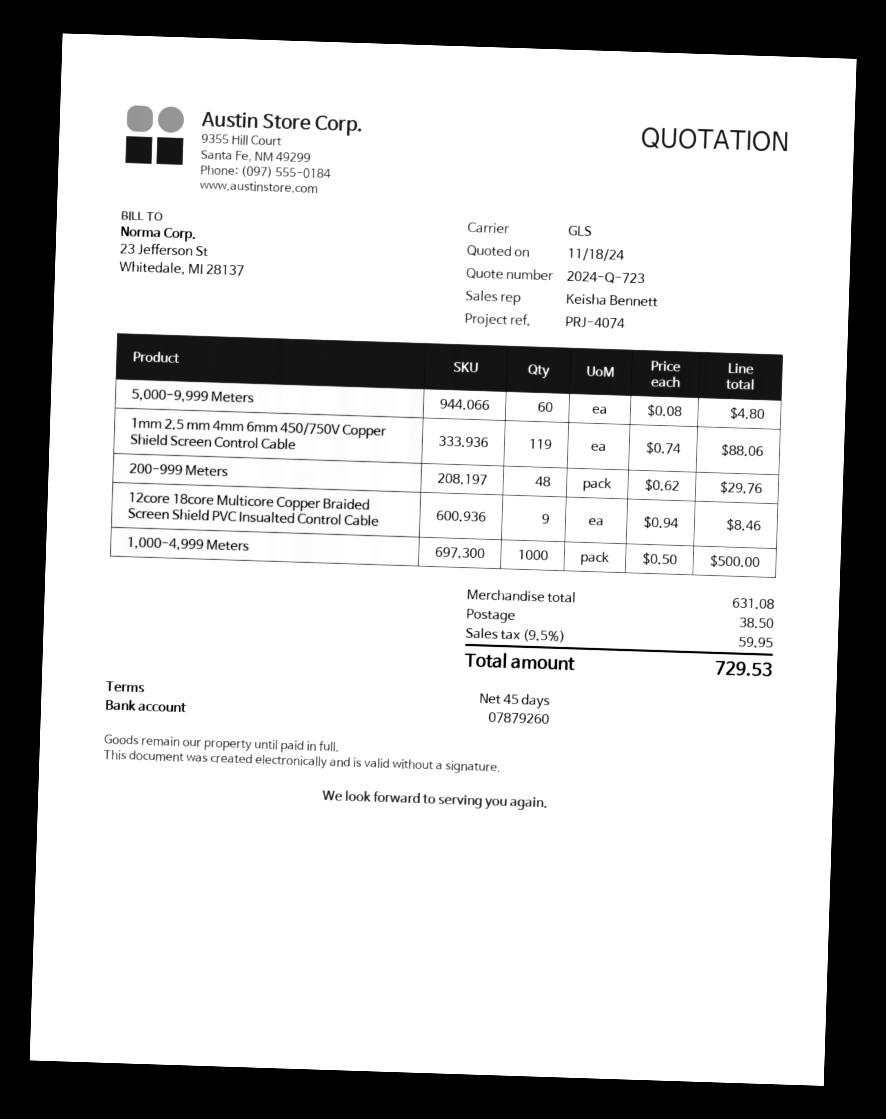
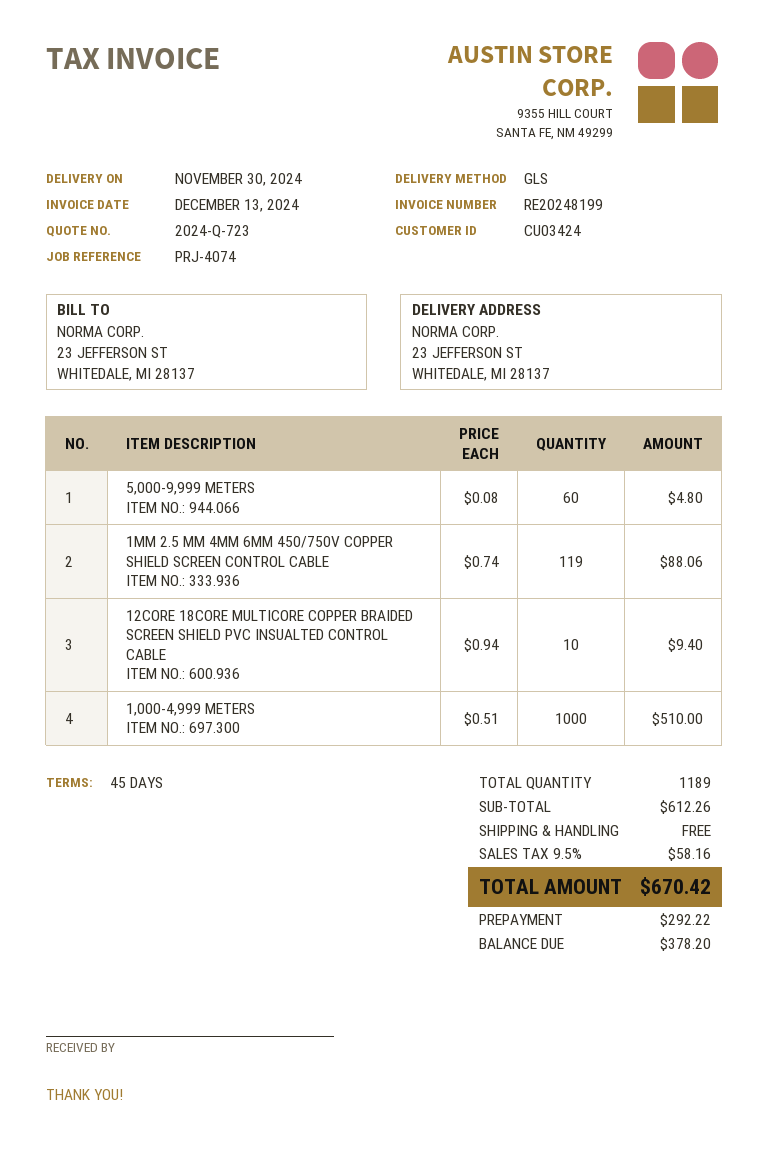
200-999 Meters: 48 x 0.62 = 29.76 -> none
12core 18core Multicore Copper Braided Screen Shield PVC Insualted Control Cable: 9 x 0.94 = 8.46 -> 10 x 0.94 = 9.40
1,000-4,999 Meters: 1000 x 0.50 = 500.00 -> 1000 x 0.51 = 510.00
subtotal: 631.08 -> 612.26
shipping: 38.50 -> 0.00
tax: 9.5% = 59.95 -> 9.5% = 58.16
total: 729.53 -> 670.42

